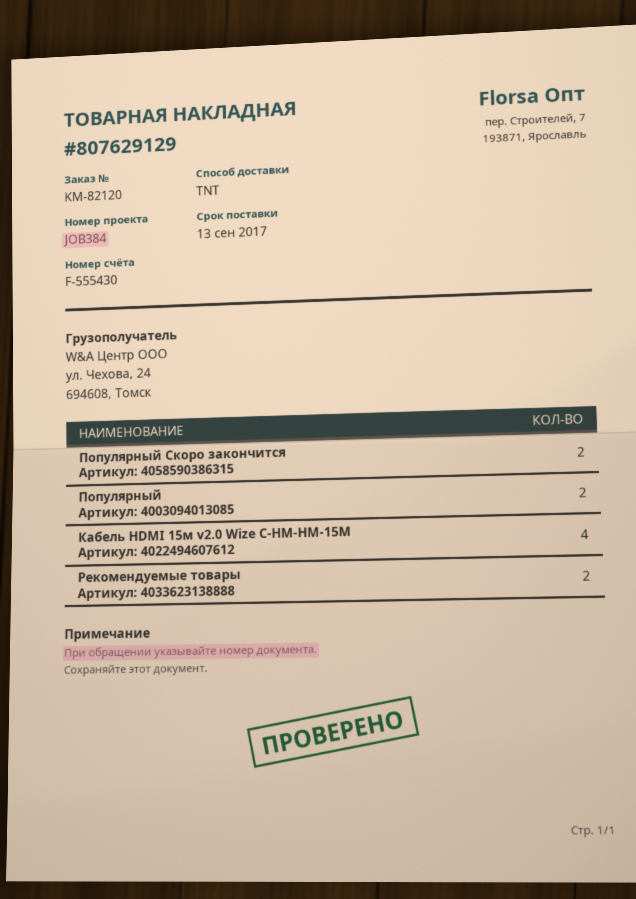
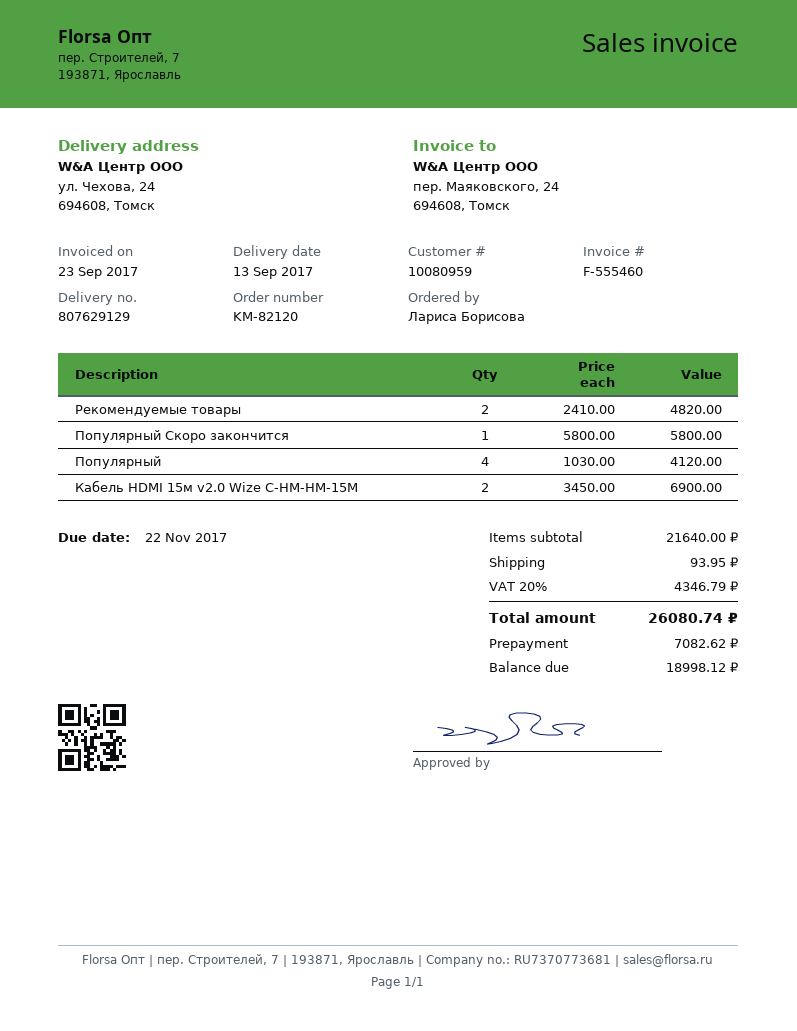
invoice number: F-555430 -> F-555460
Популярный Скоро закончится: 2 -> 1
Популярный: 2 -> 4
Кабель HDMI 15м v2.0 Wize C-HM-HM-15M: 4 -> 2

